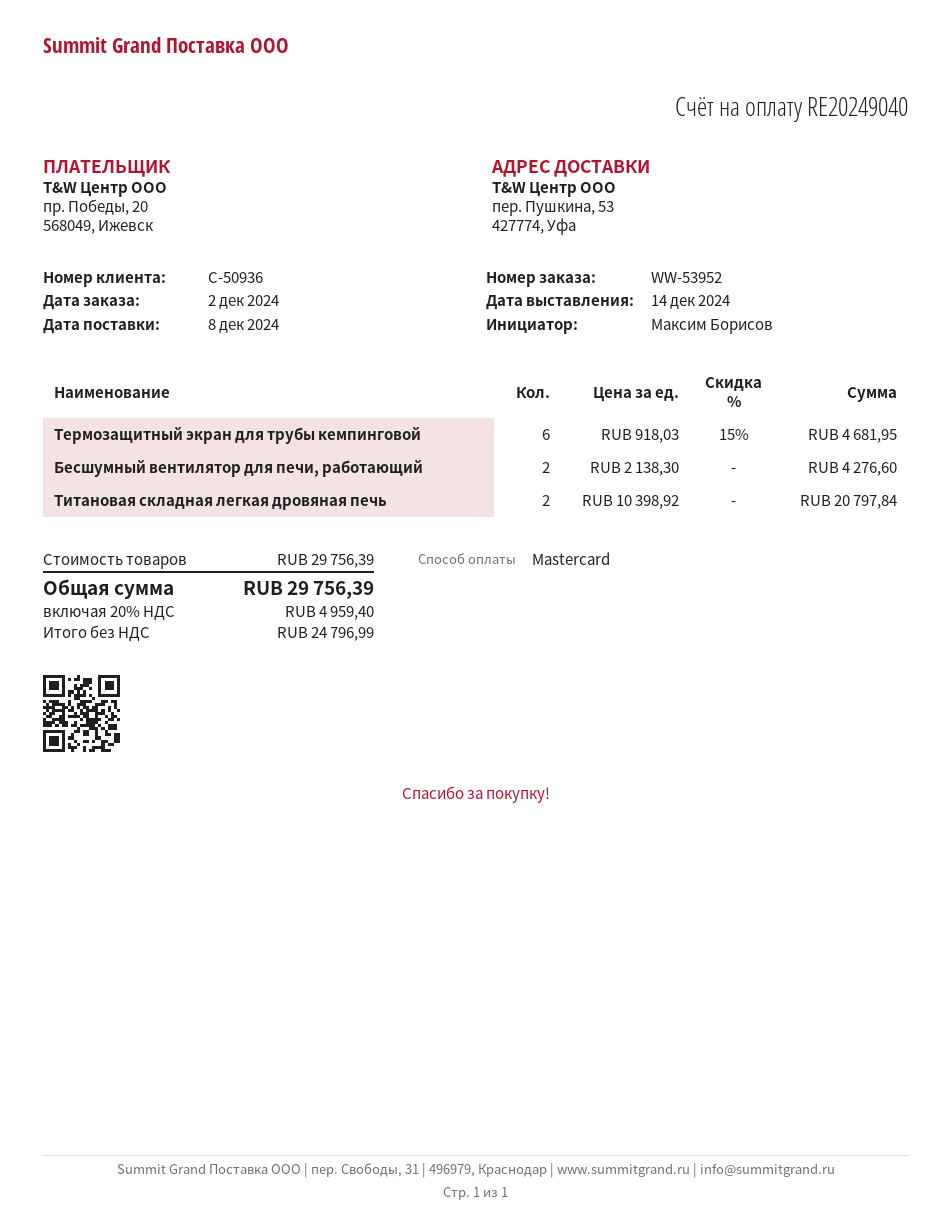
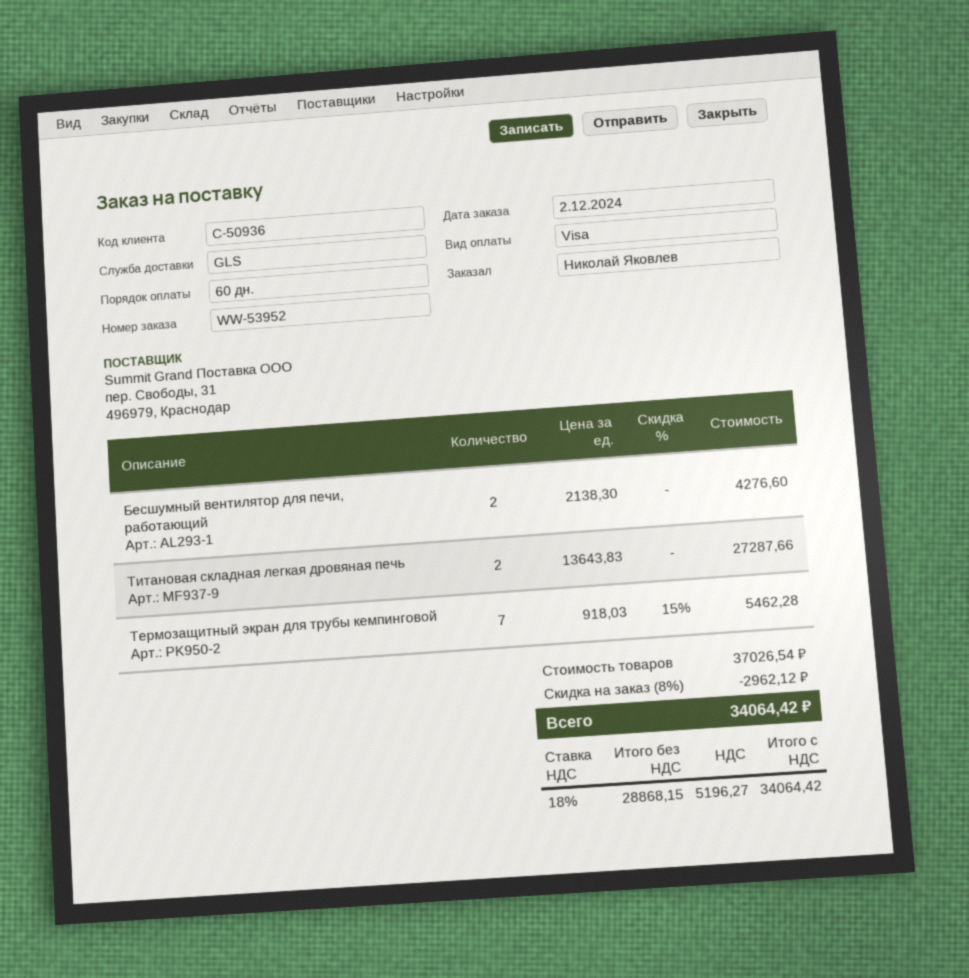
ordered by: Максим Борисов -> Николай Яковлев
payment method: Mastercard -> Visa
Термозащитный экран для трубы кемпинговой: 6 x 918.03 - 15% = 4681.95 -> 7 x 918.03 - 15% = 5462.28
Титановая складная легкая дровяная печь: 2 x 10398.92 = 20797.84 -> 2 x 13643.83 = 27287.66
subtotal: 29756.39 -> 37026.54
discount: none -> 8% = 2962.12
net: 24796.99 -> 28868.15
tax: 20% = 4959.40 -> 18% = 5196.27
total: 29756.39 -> 34064.42

